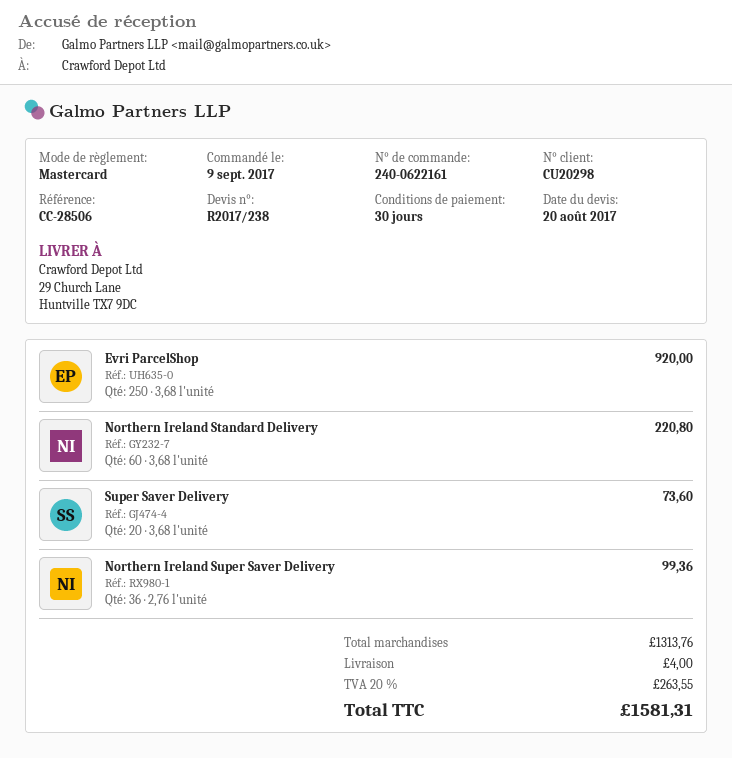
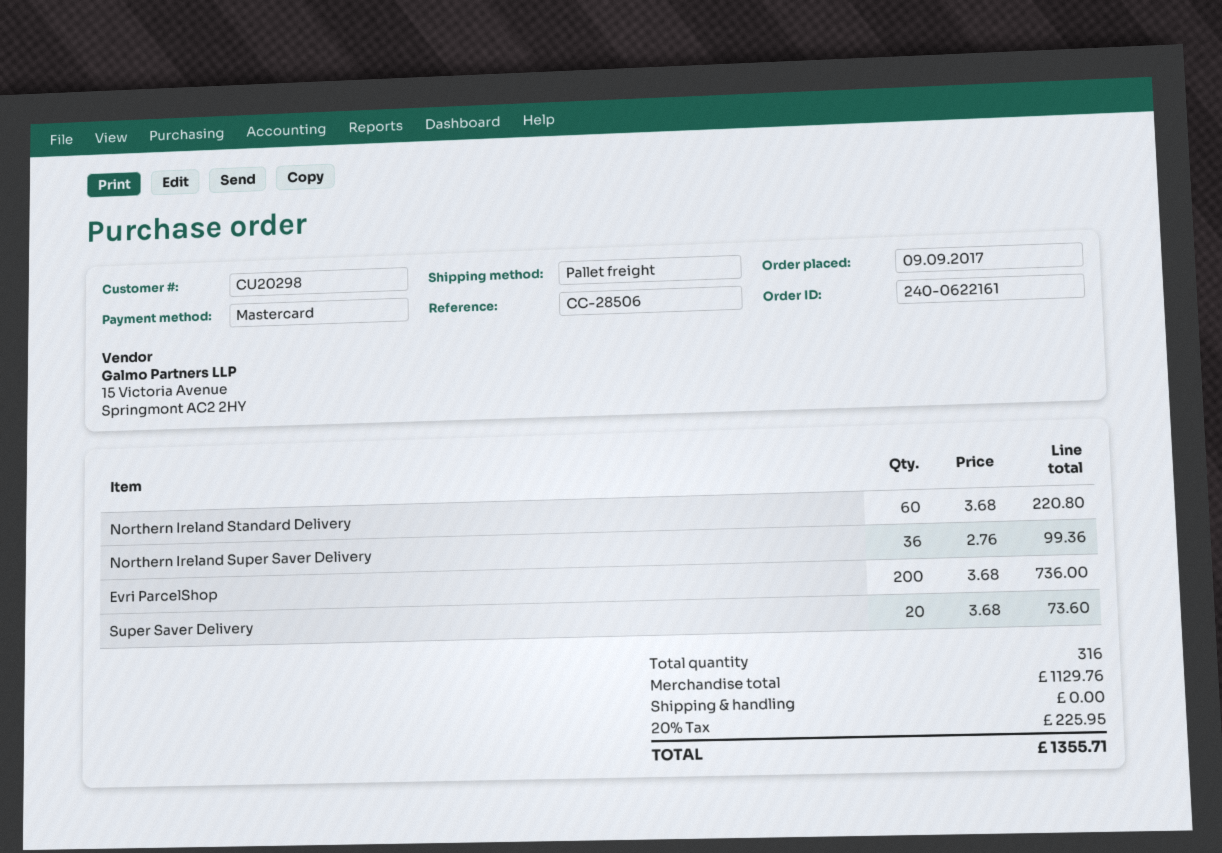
Evri ParcelShop: 250 x 3.68 = 920.00 -> 200 x 3.68 = 736.00
subtotal: 1313.76 -> 1129.76
shipping: 4.00 -> 0.00
tax: 20% = 263.55 -> 20% = 225.95
total: 1581.31 -> 1355.71

